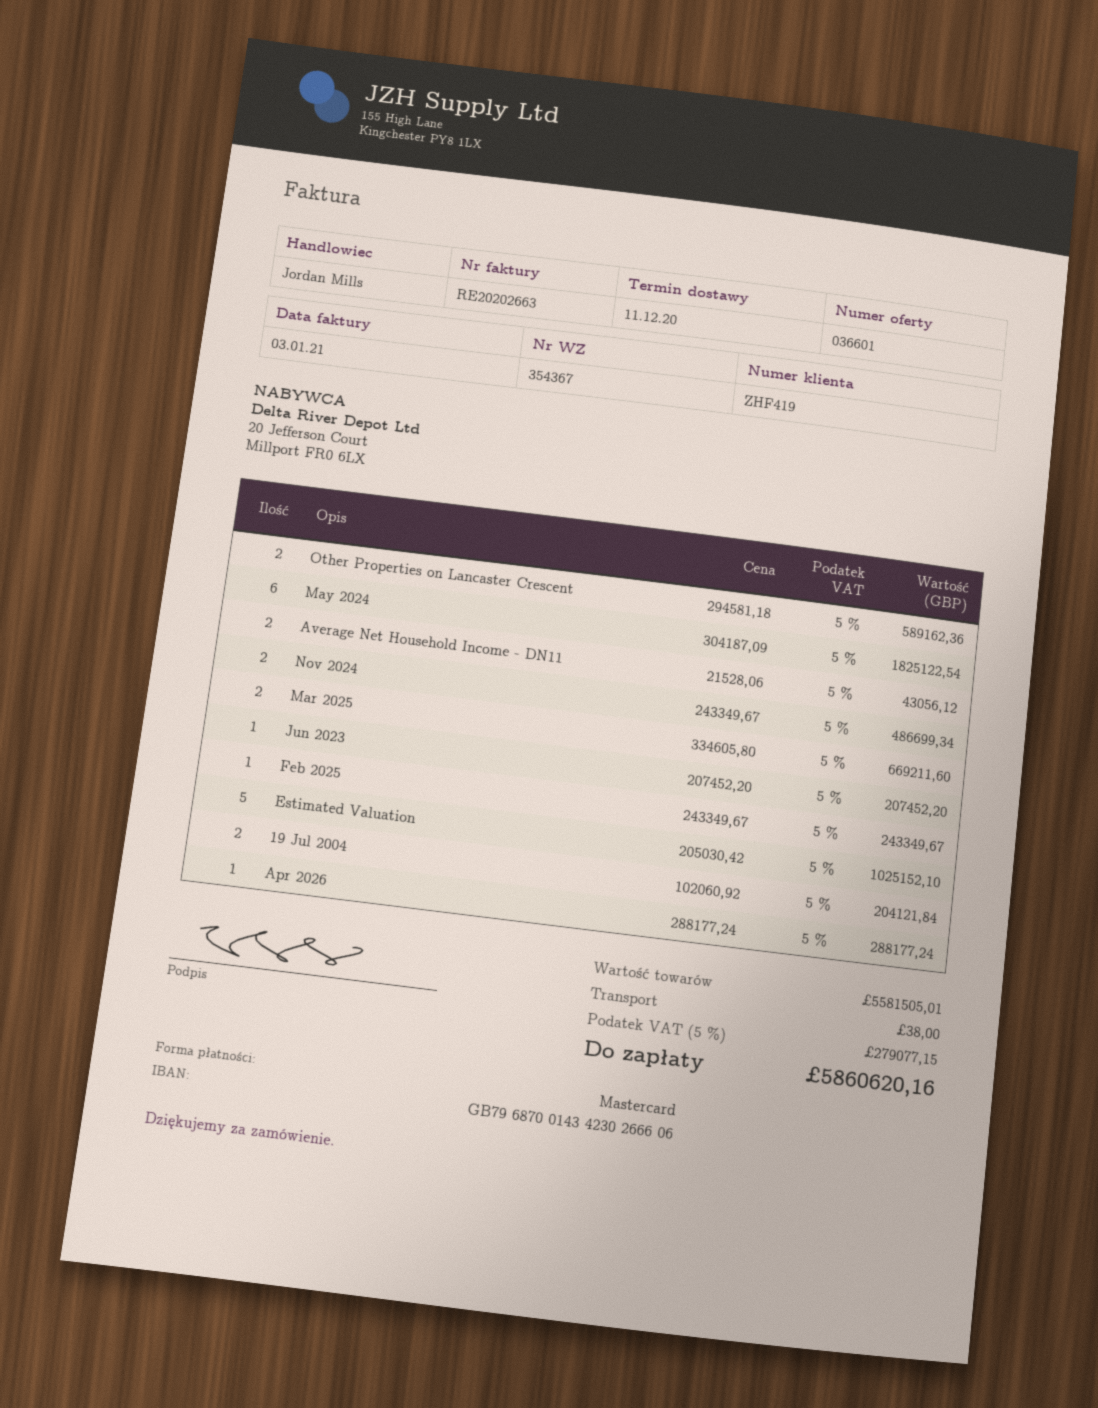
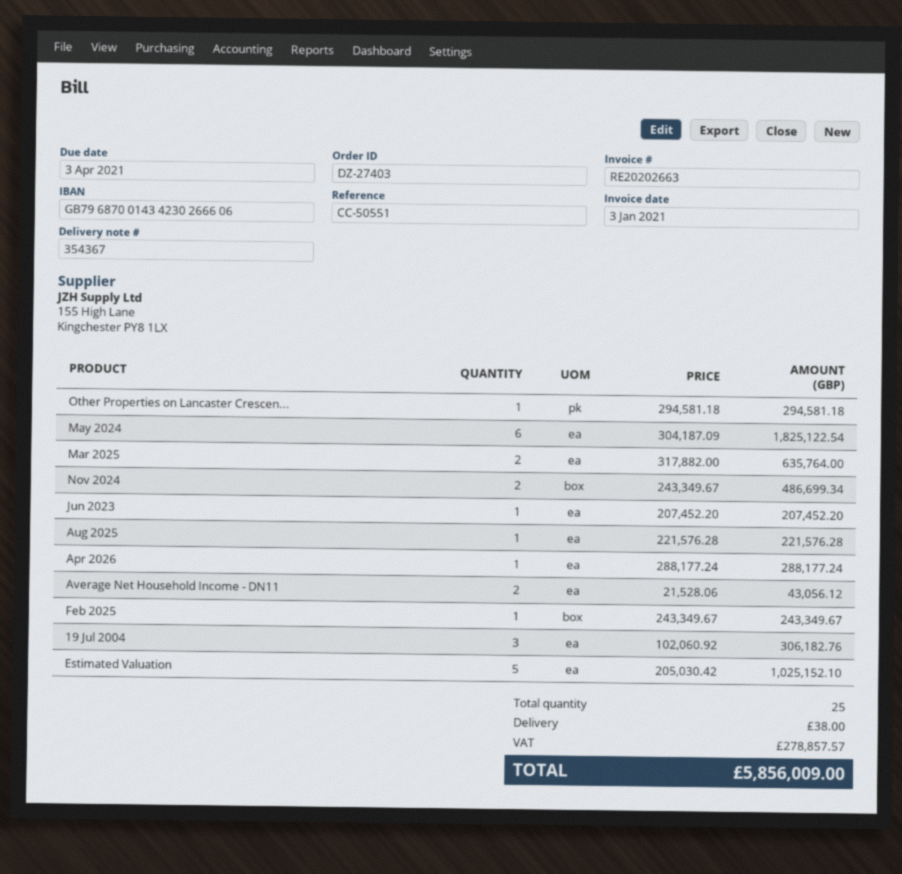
Other Properties on Lancaster Crescent: 2 x 294581.18 = 589162.36 -> 1 x 294581.18 = 294581.18
Mar 2025: 2 x 334605.80 = 669211.60 -> 2 x 317882.00 = 635764.00
19 Jul 2004: 2 x 102060.92 = 204121.84 -> 3 x 102060.92 = 306182.76
Aug 2025: none -> 1 x 221576.28 = 221576.28
tax: 279077.15 -> 278857.57
total: 5860620.16 -> 5856009.00

